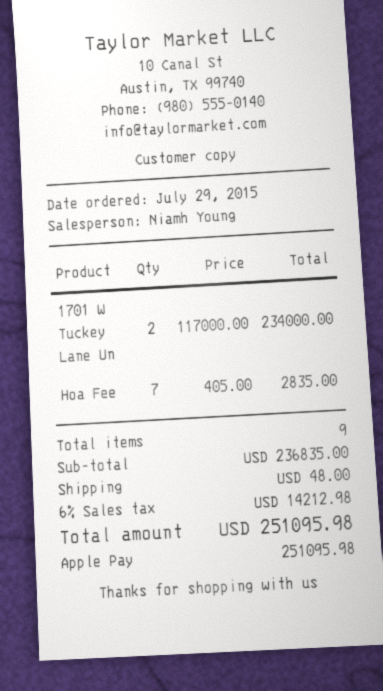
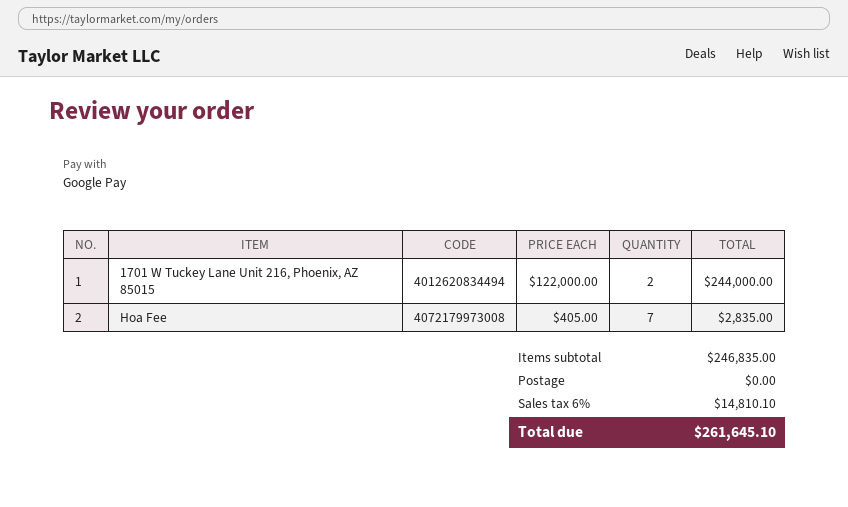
payment method: Apple Pay -> Google Pay
1701 W Tuckey Lane Un: 2 x 117000.00 = 234000.00 -> 2 x 122000.00 = 244000.00
subtotal: 236835.00 -> 246835.00
shipping: 48.00 -> 0.00
tax: 6% = 14212.98 -> 6% = 14810.10
total: 251095.98 -> 261645.10

